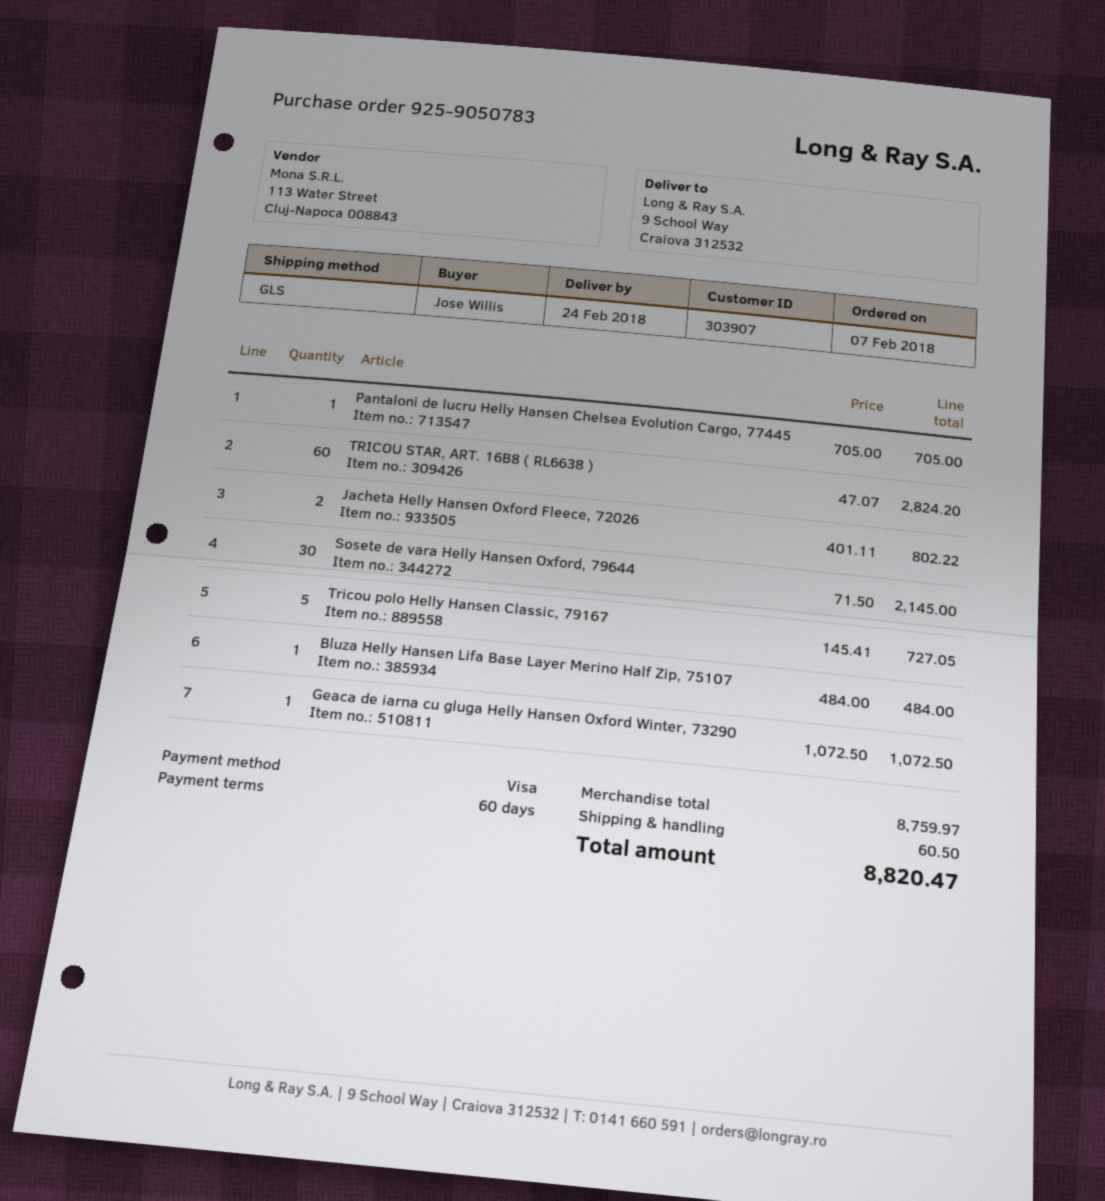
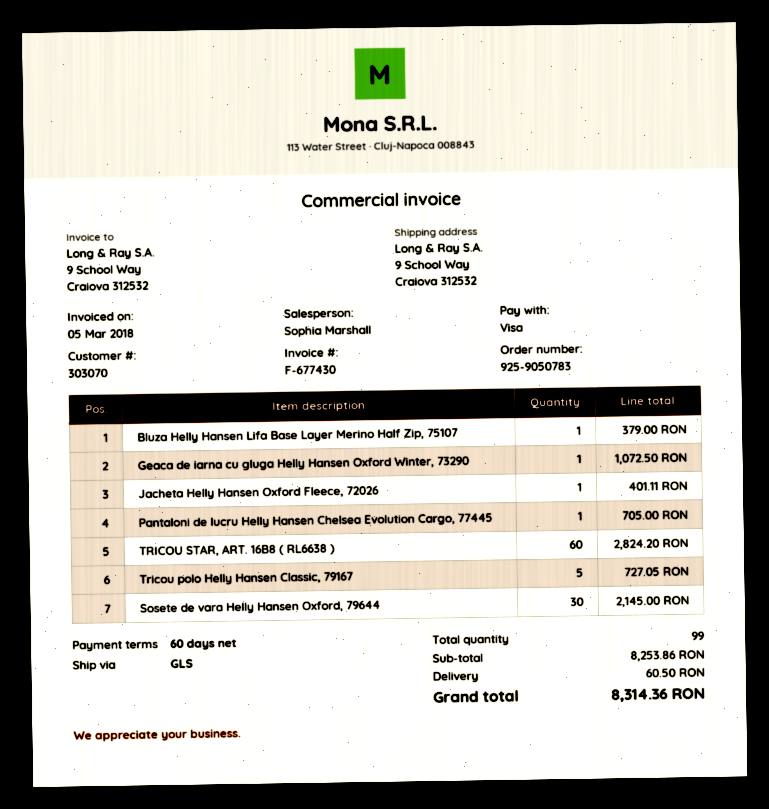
customer number: 303907 -> 303070
Jacheta Helly Hansen Oxford Fleece, 72026: 2 for 802.22 -> 1 for 401.11
Bluza Helly Hansen Lifa Base Layer Merino Half Zip, 75107: 1 for 484.00 -> 1 for 379.00
subtotal: 8759.97 -> 8253.86
total: 8820.47 -> 8314.36

